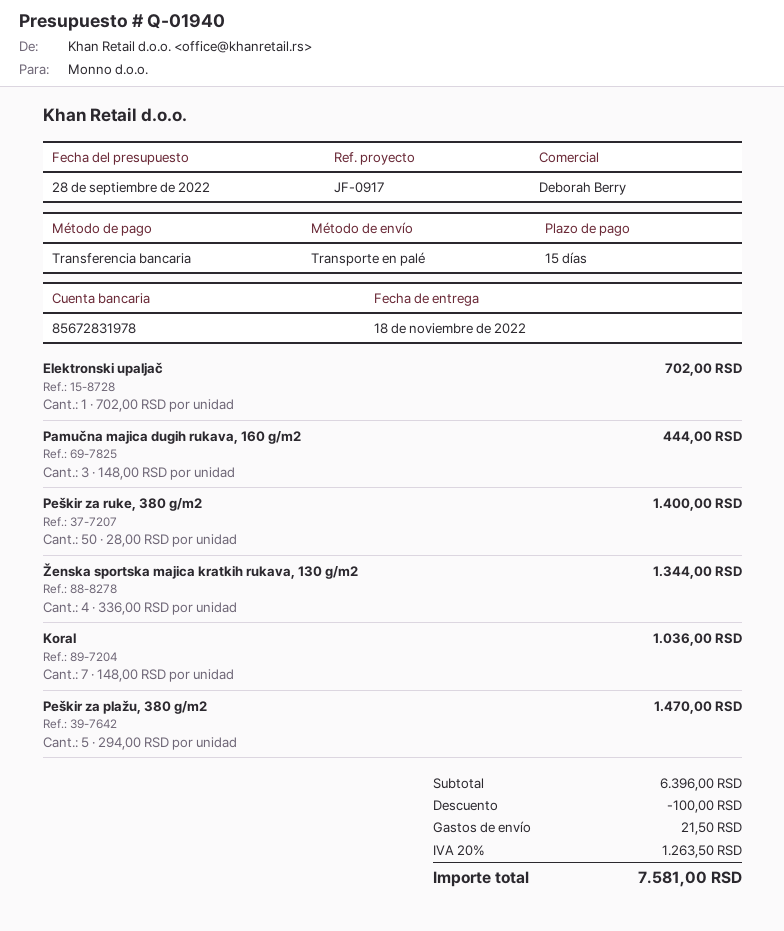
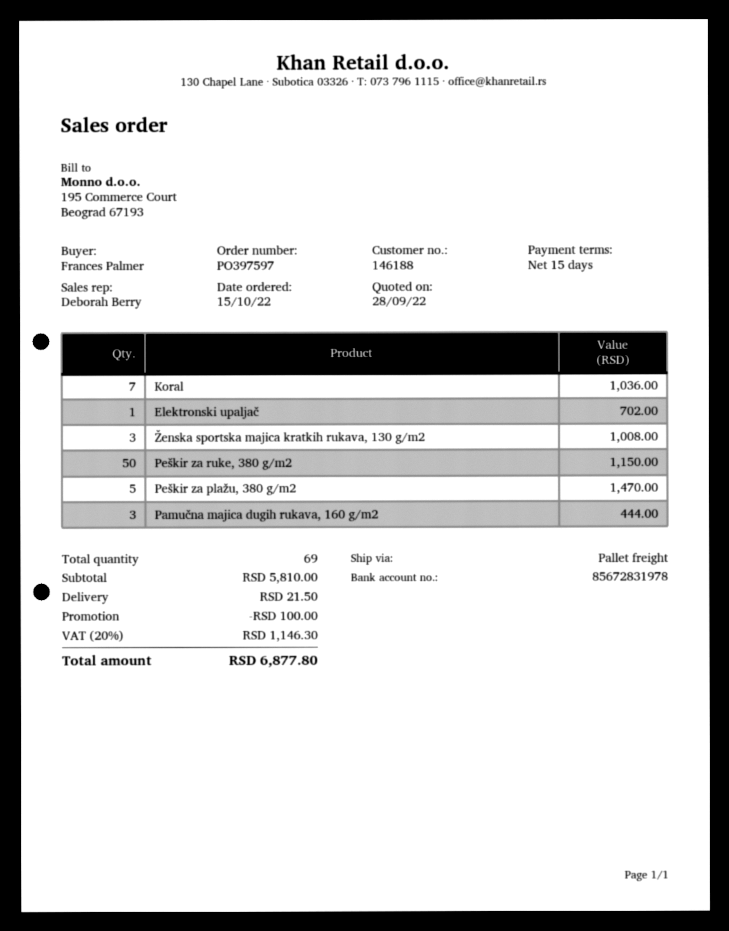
Peškir za ruke, 380 g/m2: 50 for 1400.00 -> 50 for 1150.00
Ženska sportska majica kratkih rukava, 130 g/m2: 4 for 1344.00 -> 3 for 1008.00
subtotal: 6396.00 -> 5810.00
tax: 20% = 1263.50 -> 20% = 1146.30
total: 7581.00 -> 6877.80

